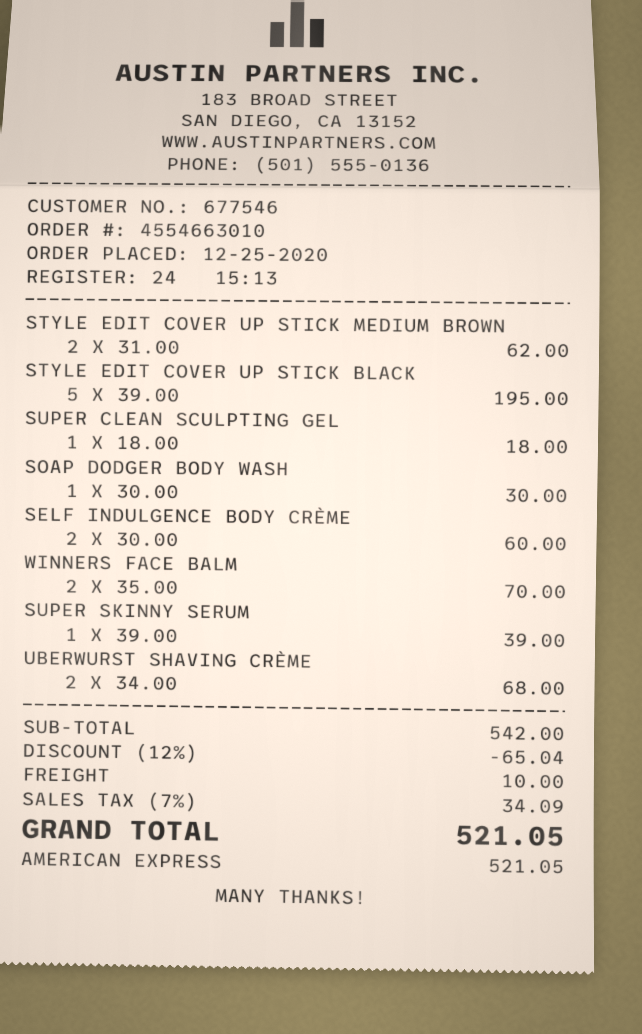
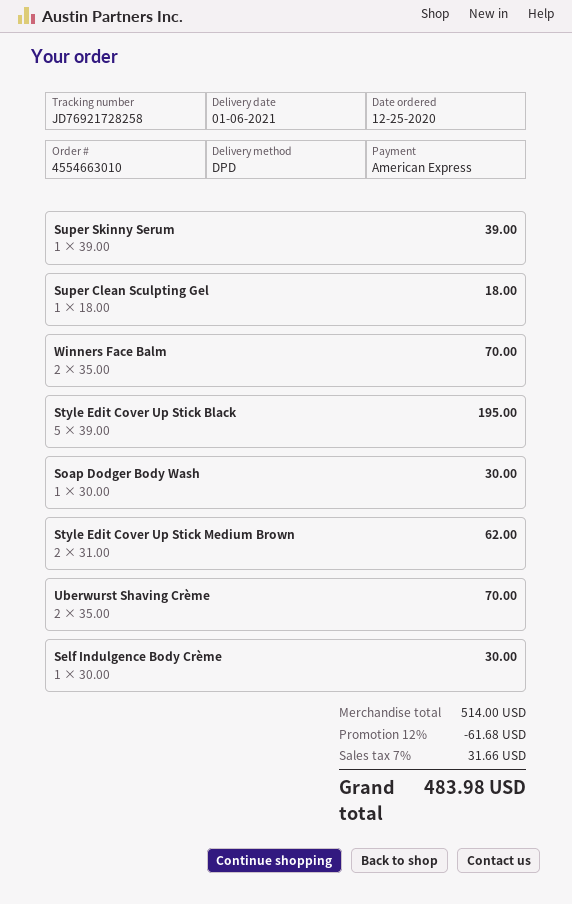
SELF INDULGENCE BODY CRÈME: 2 x 30.00 = 60.00 -> 1 x 30.00 = 30.00
UBERWURST SHAVING CRÈME: 2 x 34.00 = 68.00 -> 2 x 35.00 = 70.00
subtotal: 542.00 -> 514.00
discount: 12% = 65.04 -> 12% = 61.68
shipping: 10.00 -> none
tax: 7% = 34.09 -> 7% = 31.66
total: 521.05 -> 483.98

